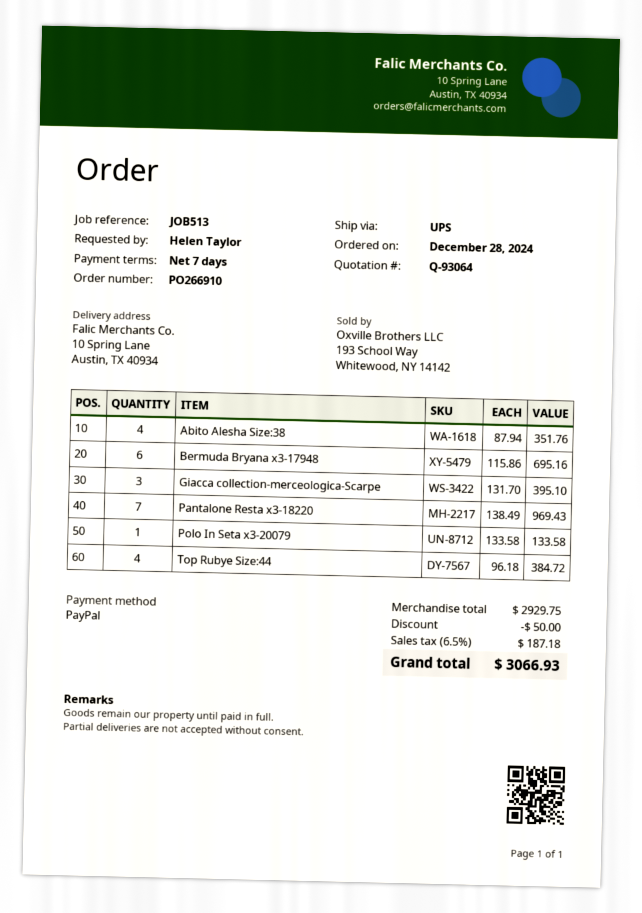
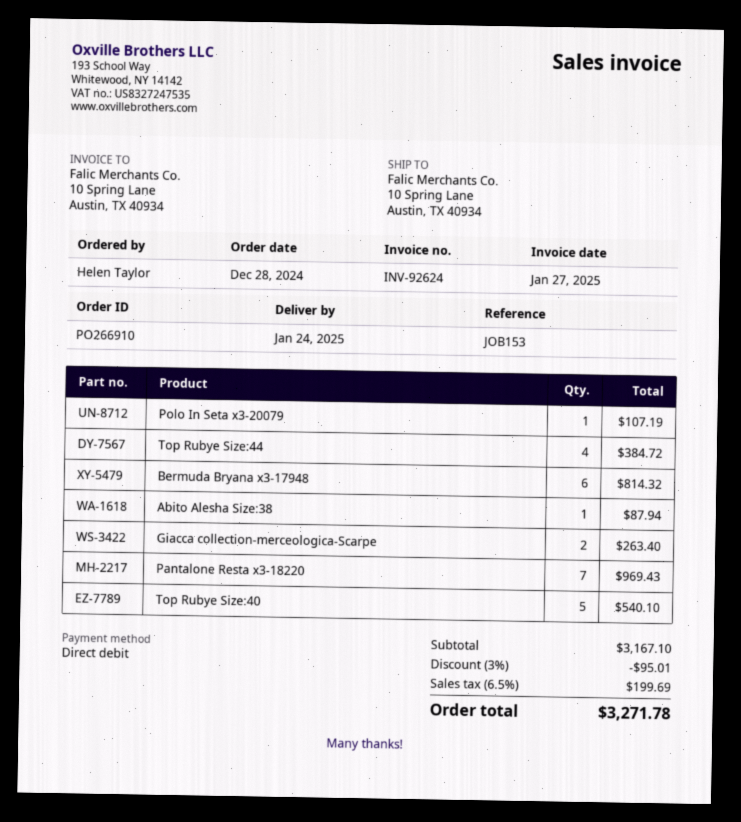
reference: JOB513 -> JOB153
payment method: PayPal -> direct debit
Abito Alesha Size:38: 4 for 351.76 -> 1 for 87.94
Bermuda Bryana x3-17948: 6 for 695.16 -> 6 for 814.32
Giacca collection-merceologica-Scarpe: 3 for 395.10 -> 2 for 263.40
Polo In Seta x3-20079: 1 for 133.58 -> 1 for 107.19
Top Rubye Size:40: none -> 5 for 540.10
subtotal: 2929.75 -> 3167.10
discount: 50.00 -> 95.01
tax: 6.5% = 187.18 -> 6.5% = 199.69
total: 3066.93 -> 3271.78

